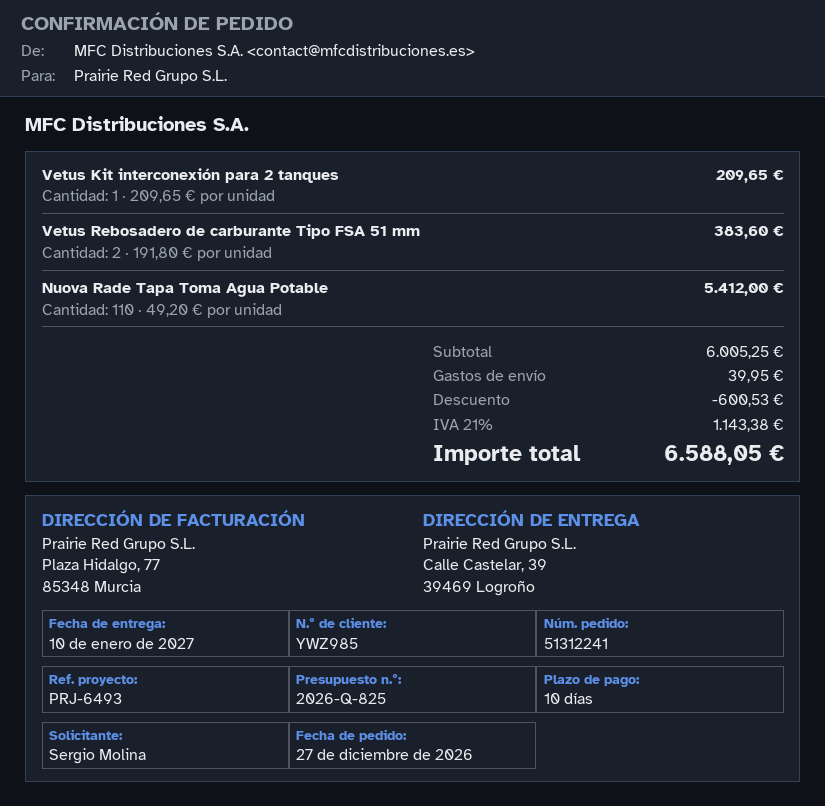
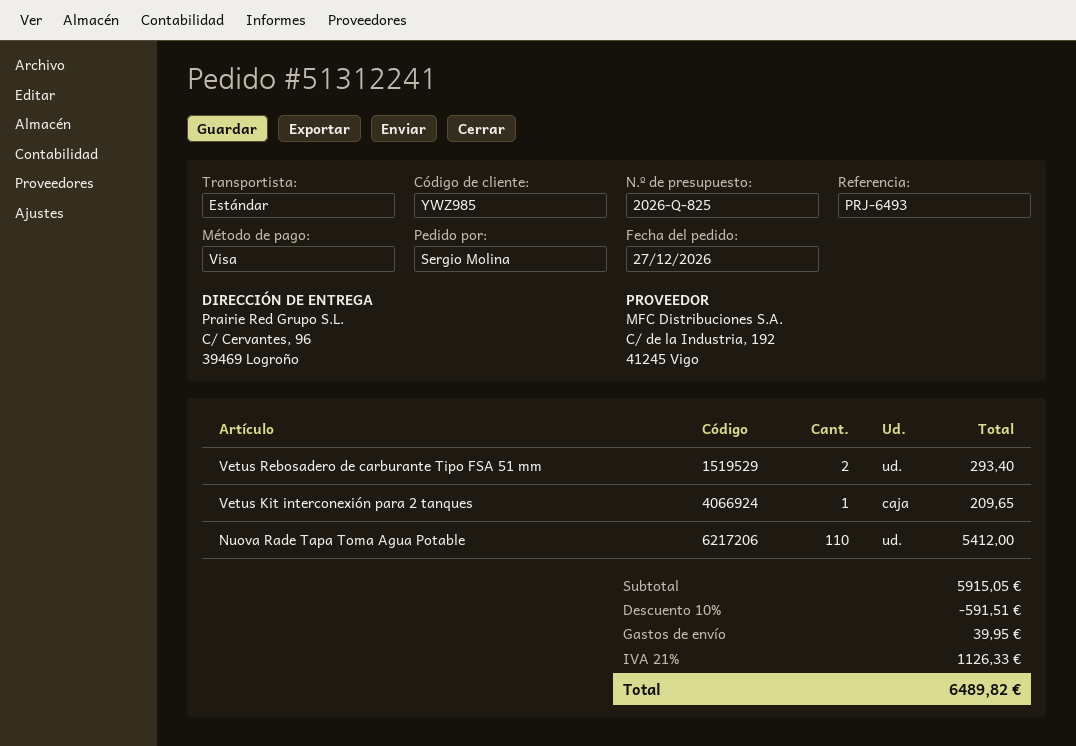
ship to: Calle Castelar, 39, 39469 Logroño -> C/ Cervantes, 96, 39469 Logroño
Vetus Rebosadero de carburante Tipo FSA 51 mm: 2 for 383.60 -> 2 for 293.40
subtotal: 6005.25 -> 5915.05
discount: 600.53 -> 591.51
tax: 21% = 1143.38 -> 21% = 1126.33
total: 6588.05 -> 6489.82

